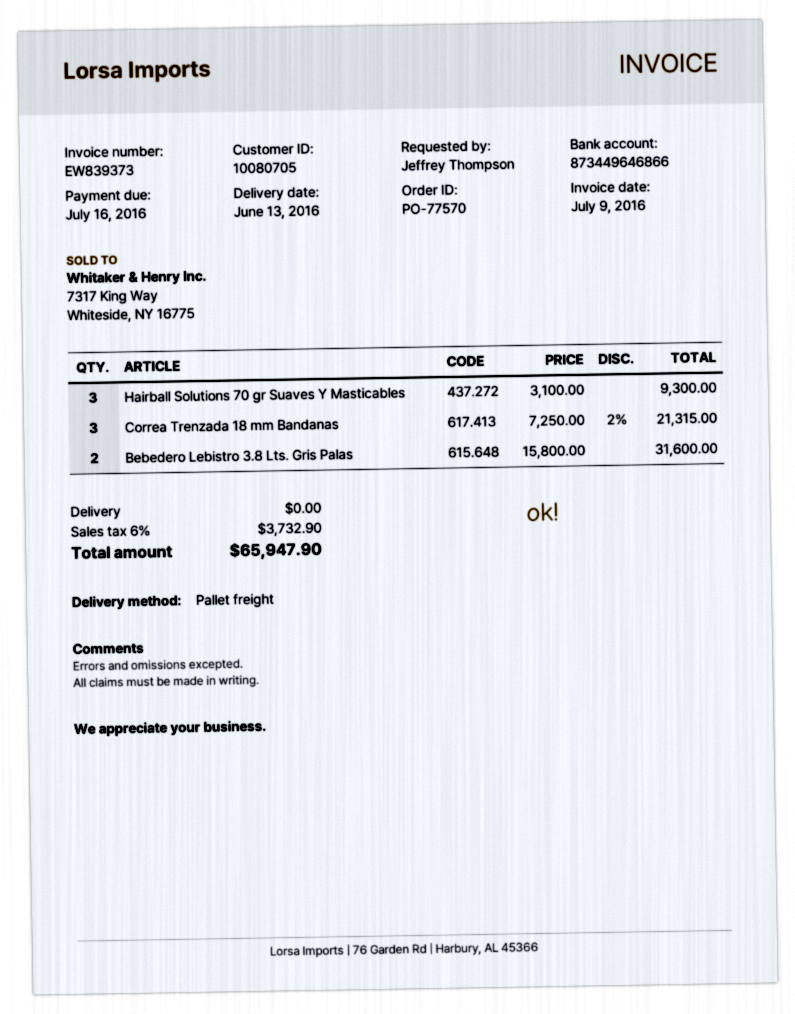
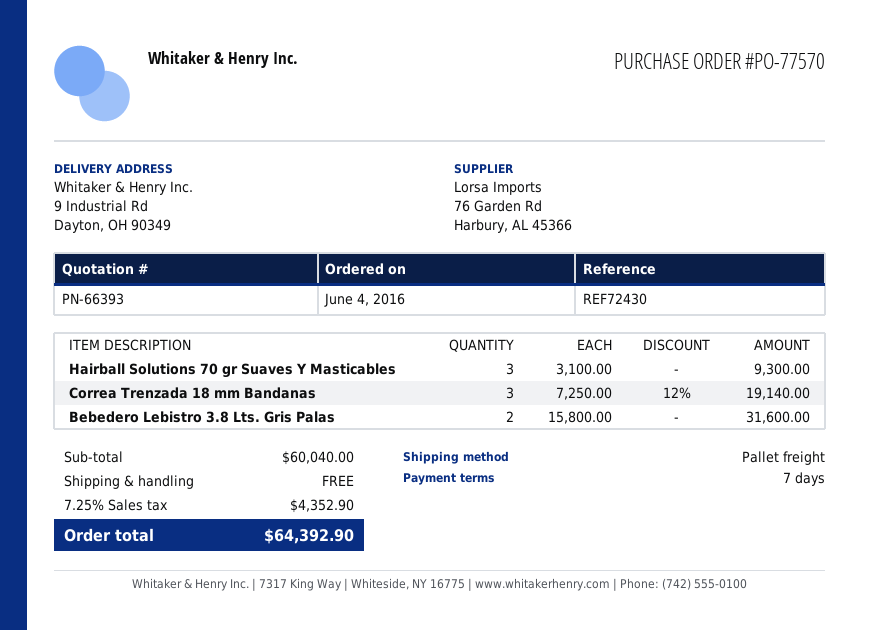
Correa Trenzada 18 mm Bandanas: 3 x 7250.00 - 2% = 21315.00 -> 3 x 7250.00 - 12% = 19140.00
tax: 6% = 3732.90 -> 7.25% = 4352.90
total: 65947.90 -> 64392.90

